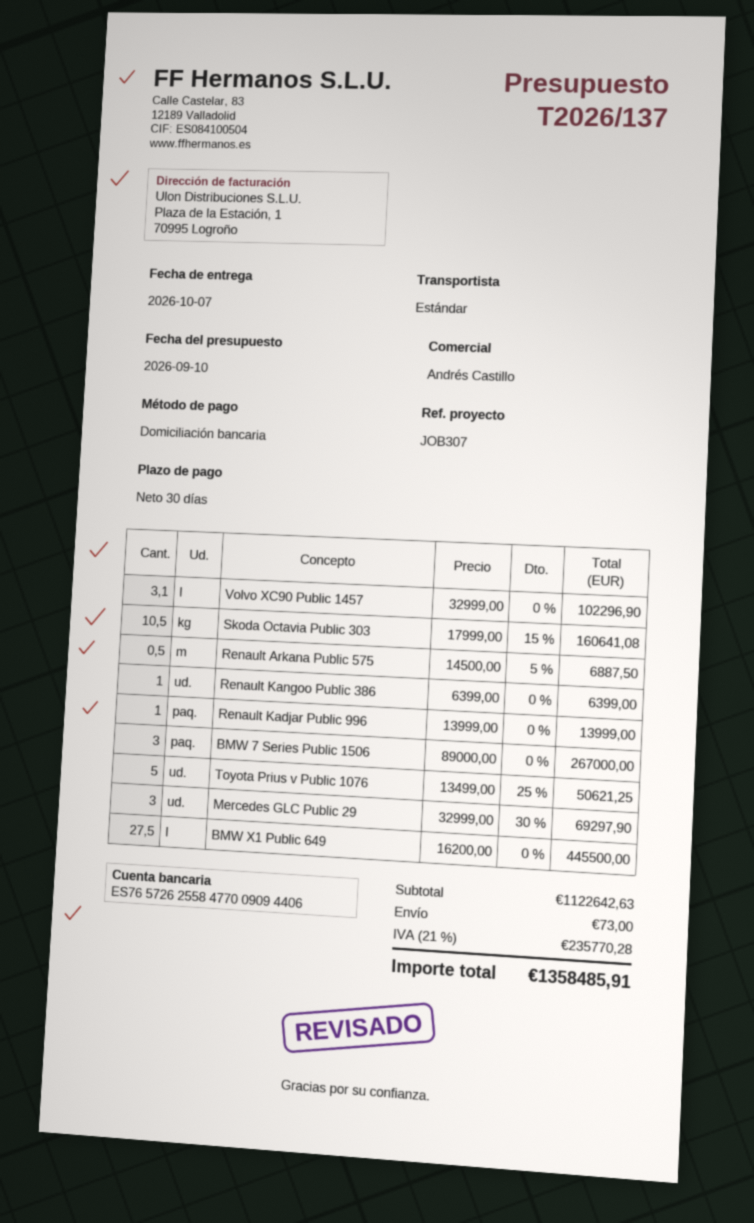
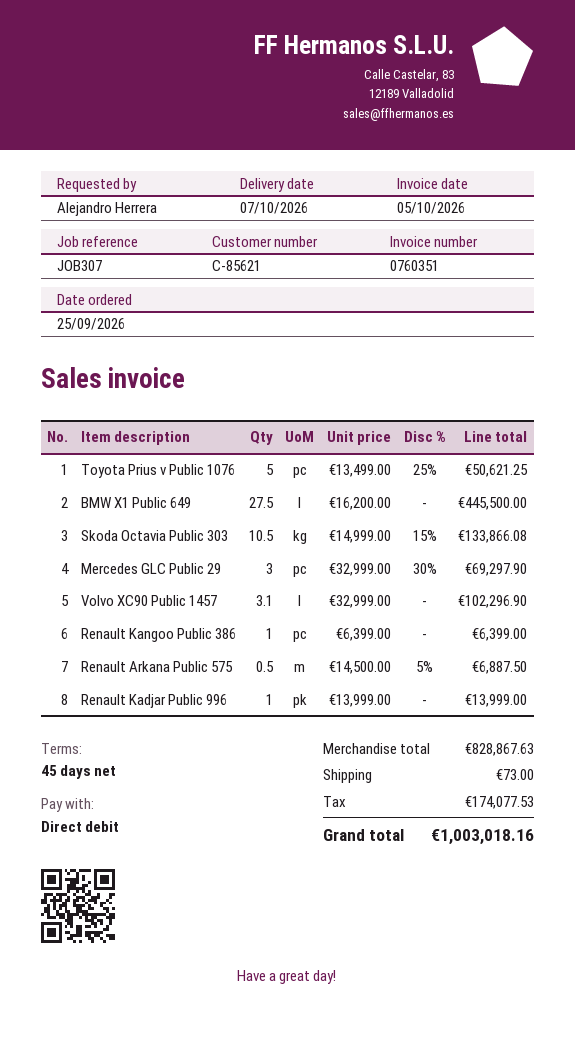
payment terms: 30 days -> 45 days
Skoda Octavia Public 303: 10.5 x 17999.00 - 15% = 160641.08 -> 10.5 x 14999.00 - 15% = 133866.08
BMW 7 Series Public 1506: 3 x 89000.00 = 267000.00 -> none
subtotal: 1122642.63 -> 828867.63
tax: 235770.28 -> 174077.53
total: 1358485.91 -> 1003018.16

